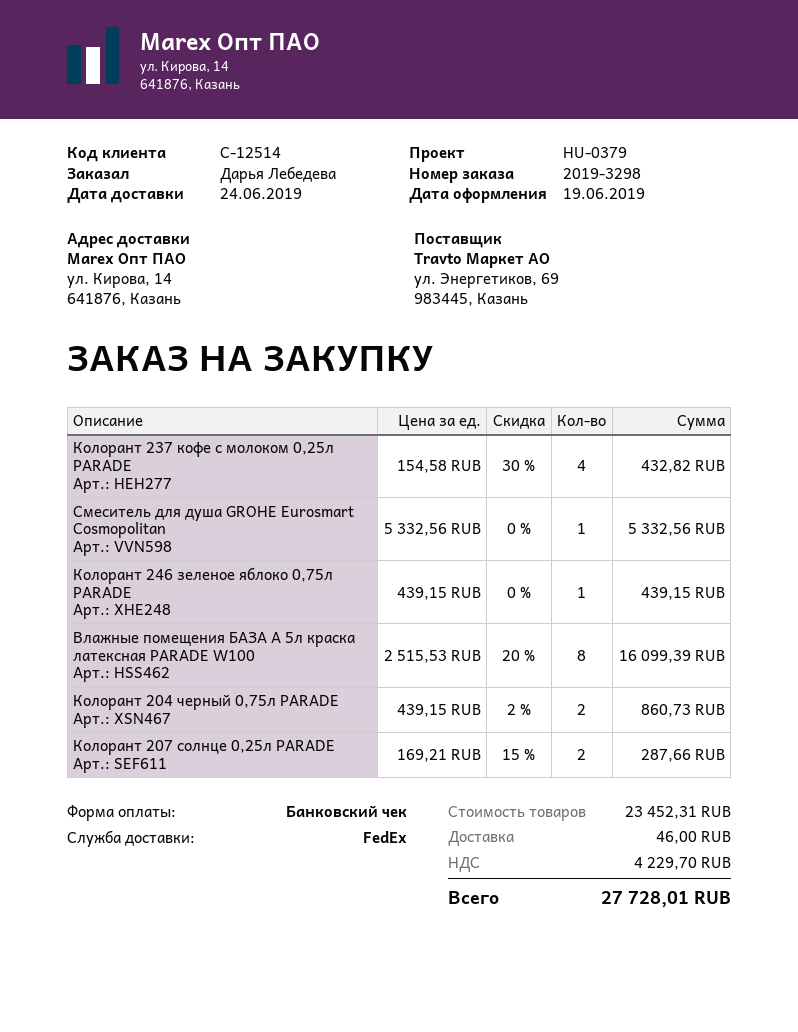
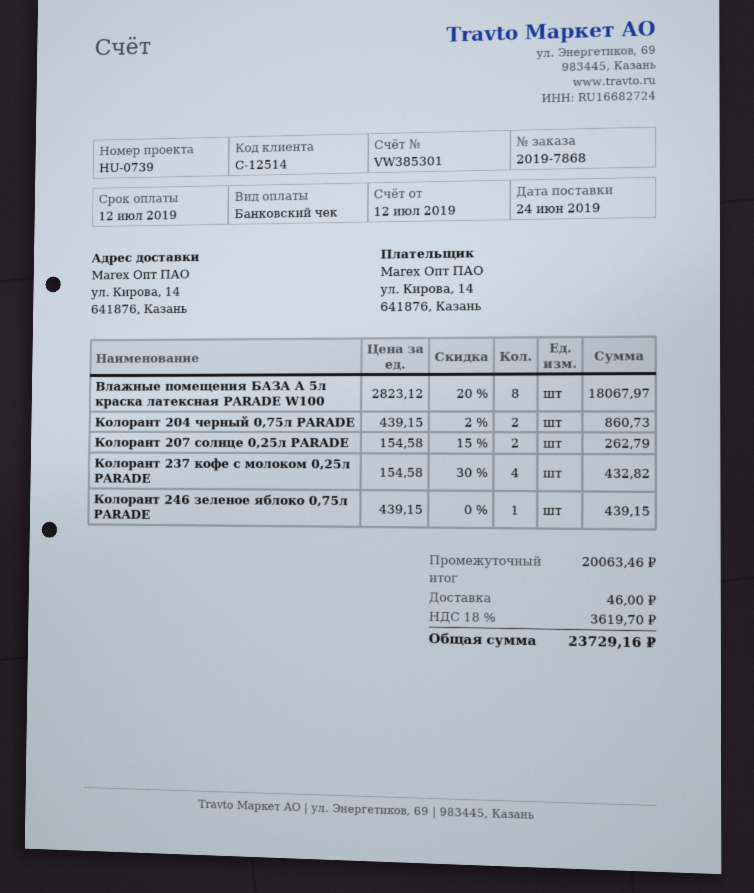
order number: 2019-3298 -> 2019-7868
reference: HU-0379 -> HU-0739
Смеситель для душа GROHE Eurosmart Cosmopolitan: 1 x 5332.56 = 5332.56 -> none
Влажные помещения БАЗА А 5л краска латексная PARADE W100: 8 x 2515.53 - 20% = 16099.39 -> 8 x 2823.12 - 20% = 18067.97
Колорант 207 солнце 0,25л PARADE: 2 x 169.21 - 15% = 287.66 -> 2 x 154.58 - 15% = 262.79
subtotal: 23452.31 -> 20063.46
tax: 4229.70 -> 3619.70
total: 27728.01 -> 23729.16

